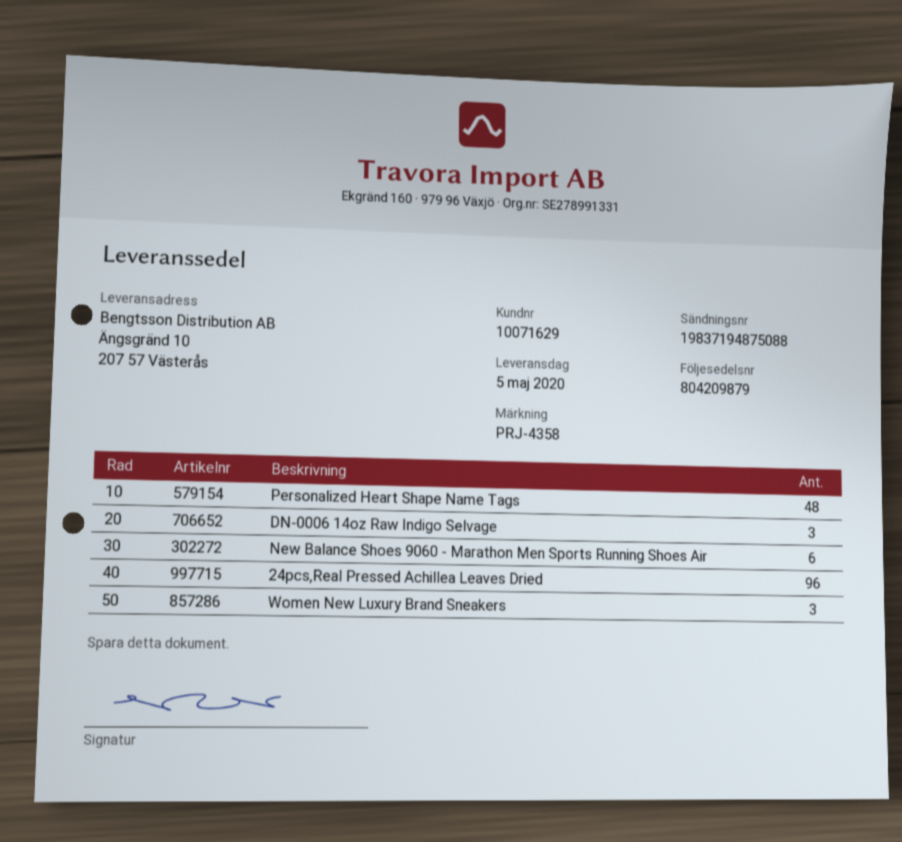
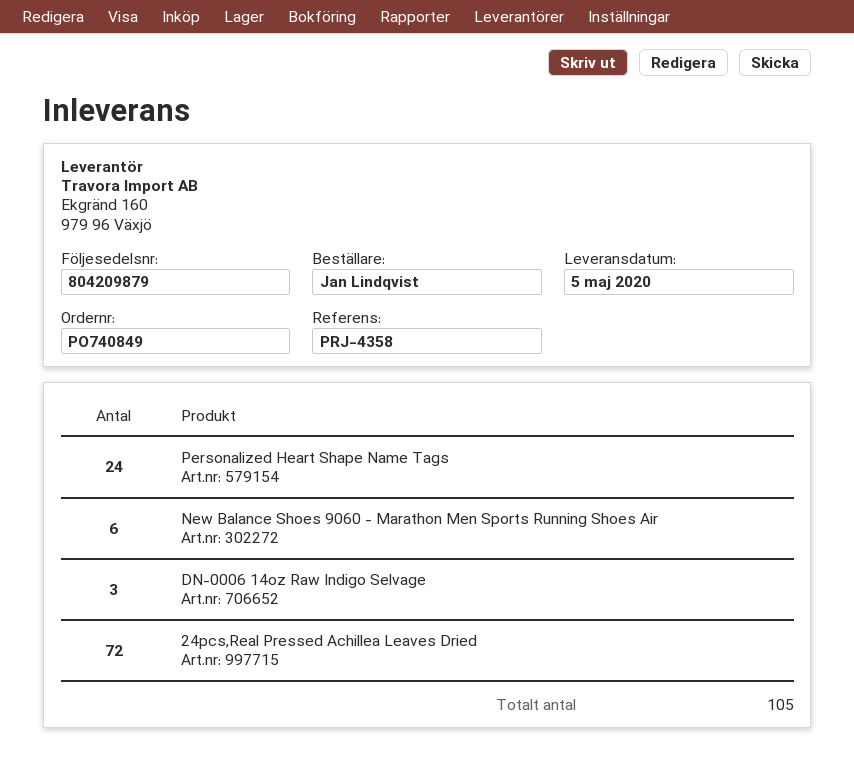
Personalized Heart Shape Name Tags: 48 -> 24
24pcs,Real Pressed Achillea Leaves Dried: 96 -> 72
Women New Luxury Brand Sneakers: 3 -> none

